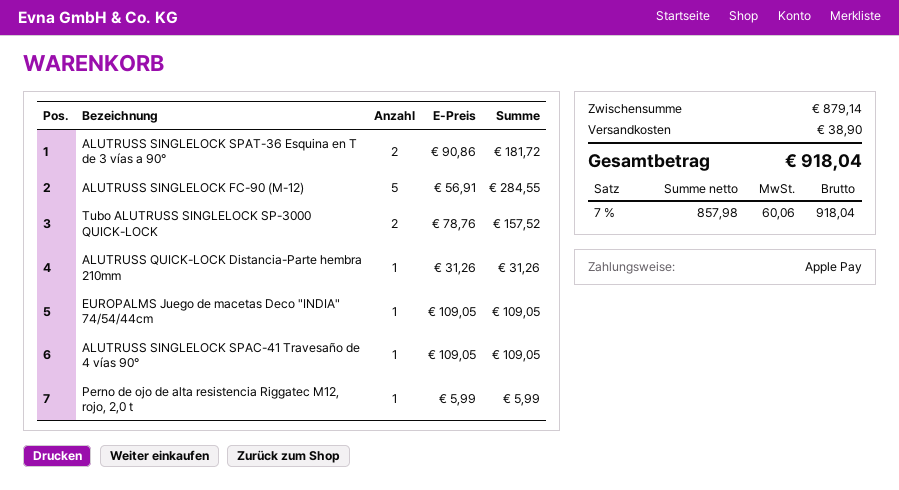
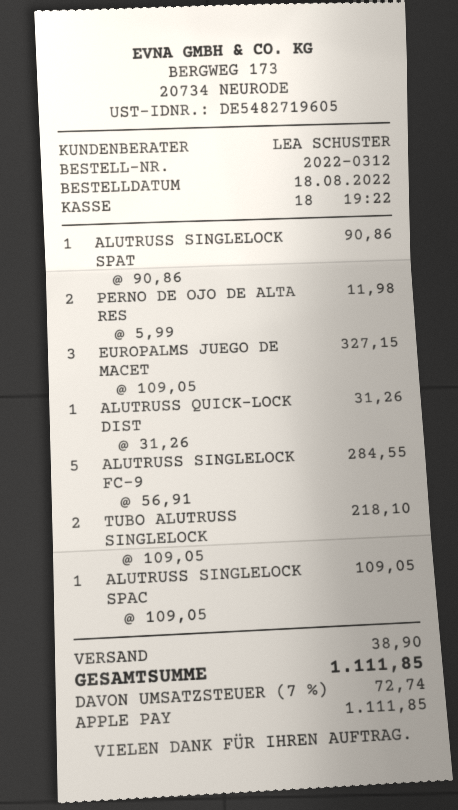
ALUTRUSS SINGLELOCK SPAT-36 Esquina en T de 3 vías a 90°: 2 x 90.86 = 181.72 -> 1 x 90.86 = 90.86
Tubo ALUTRUSS SINGLELOCK SP-3000 QUICK-LOCK: 2 x 78.76 = 157.52 -> 2 x 109.05 = 218.10
EUROPALMS Juego de macetas Deco "INDIA" 74/54/44cm: 1 x 109.05 = 109.05 -> 3 x 109.05 = 327.15
Perno de ojo de alta resistencia Riggatec M12, rojo, 2,0 t: 1 x 5.99 = 5.99 -> 2 x 5.99 = 11.98
tax: 7% = 60.06 -> 7% = 72.74
total: 918.04 -> 1111.85

